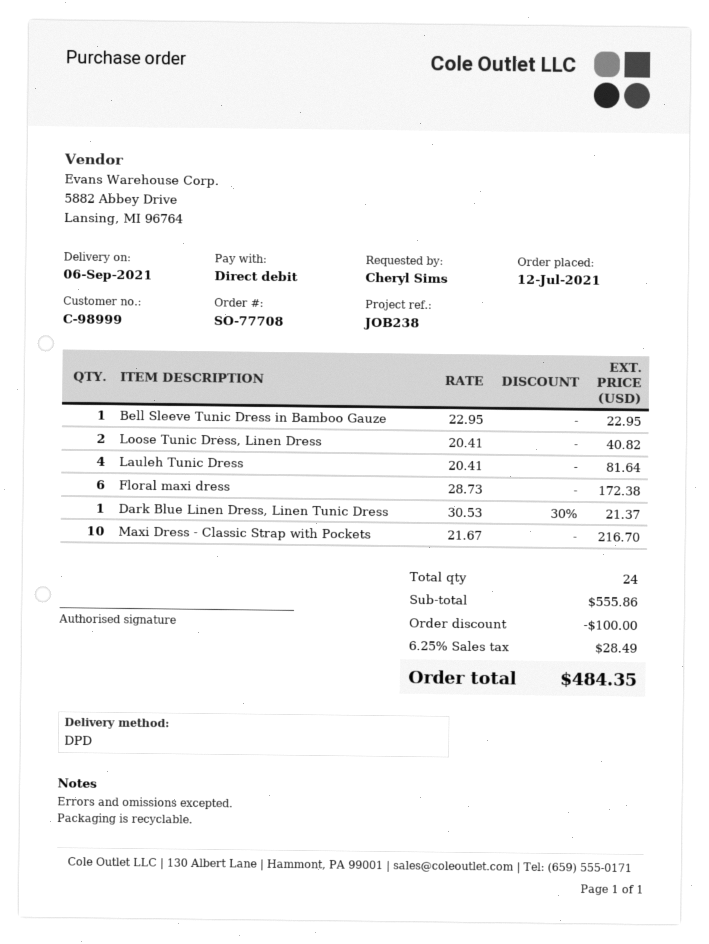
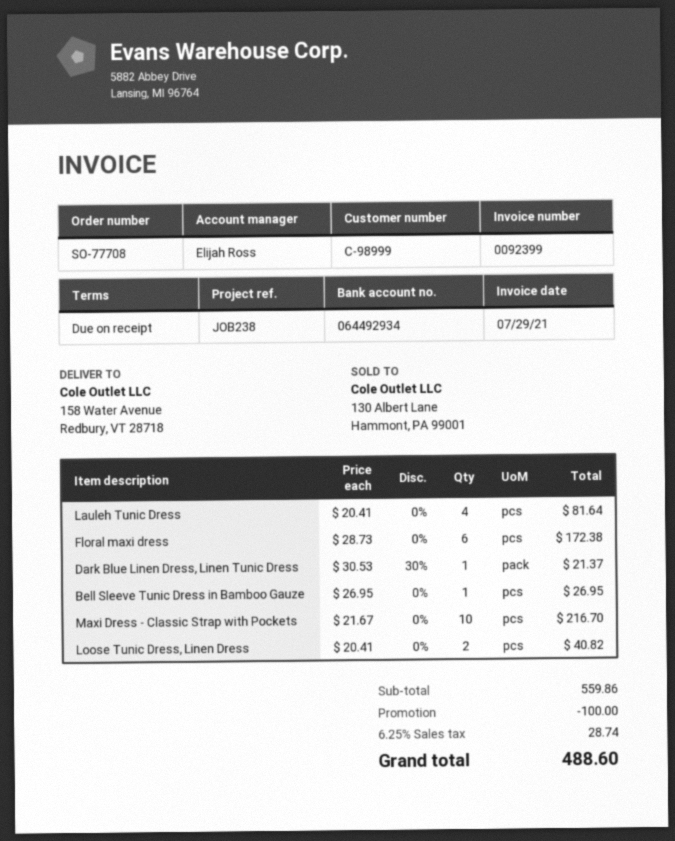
Bell Sleeve Tunic Dress in Bamboo Gauze: 1 x 22.95 = 22.95 -> 1 x 26.95 = 26.95
subtotal: 555.86 -> 559.86
tax: 6.25% = 28.49 -> 6.25% = 28.74
total: 484.35 -> 488.60

